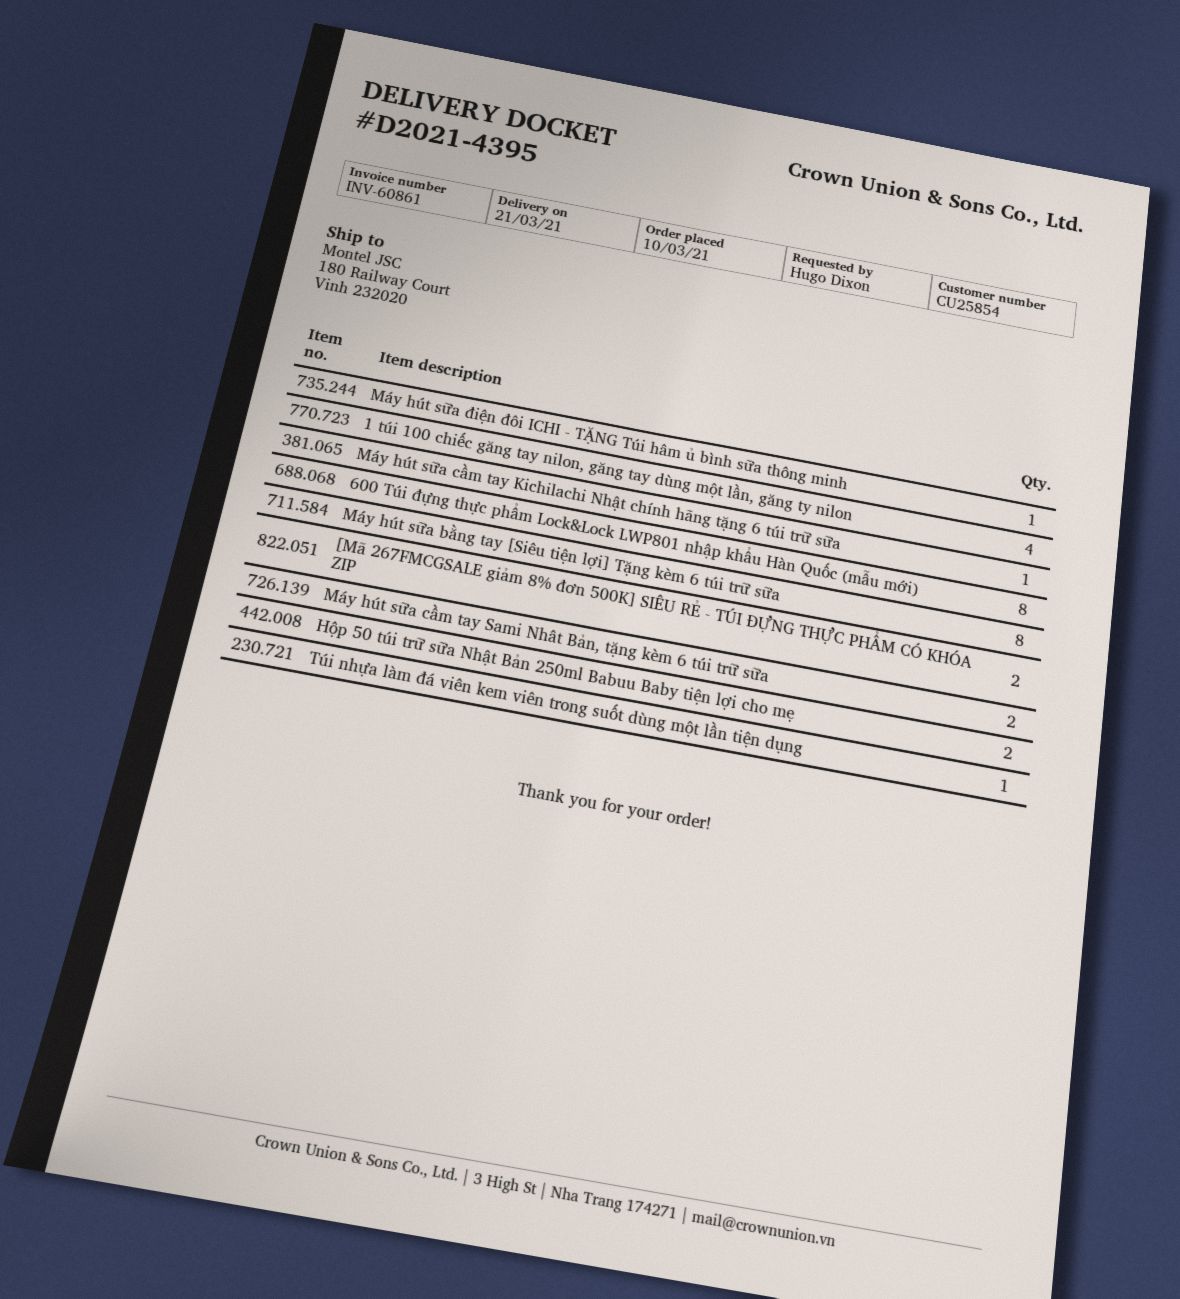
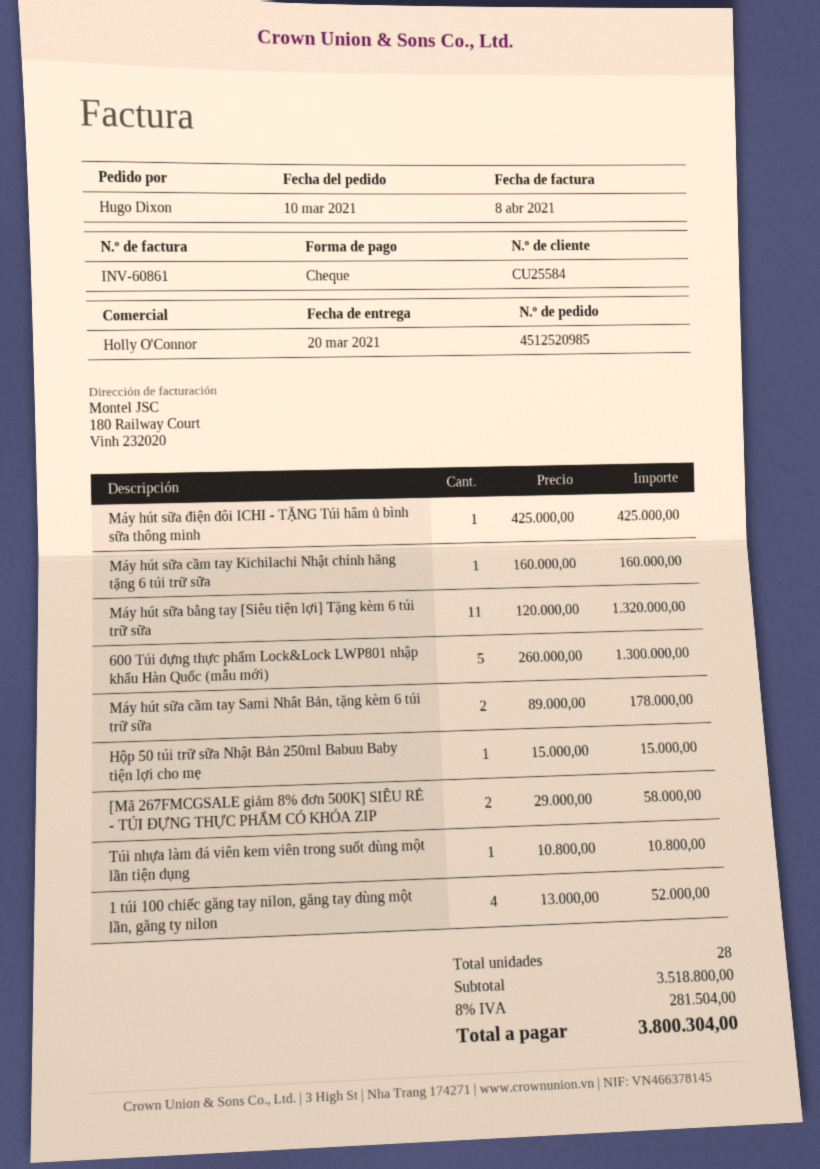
delivery date: 2021-03-21 -> 2021-03-20
customer number: CU25854 -> CU25584
600 Túi đựng thực phẩm Lock&Lock LWP801 nhập khẩu Hàn Quốc (mẫu mới): 8 -> 5
Máy hút sữa bằng tay [Siêu tiện lợi] Tặng kèm 6 túi trữ sữa: 8 -> 11
Hộp 50 túi trữ sữa Nhật Bản 250ml Babuu Baby tiện lợi cho mẹ: 2 -> 1

